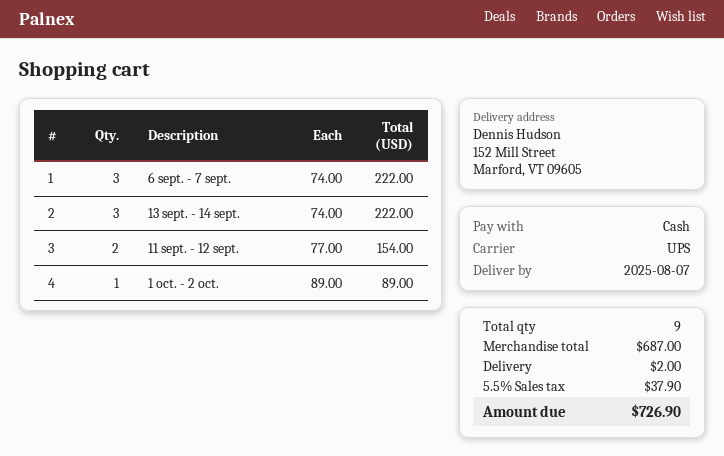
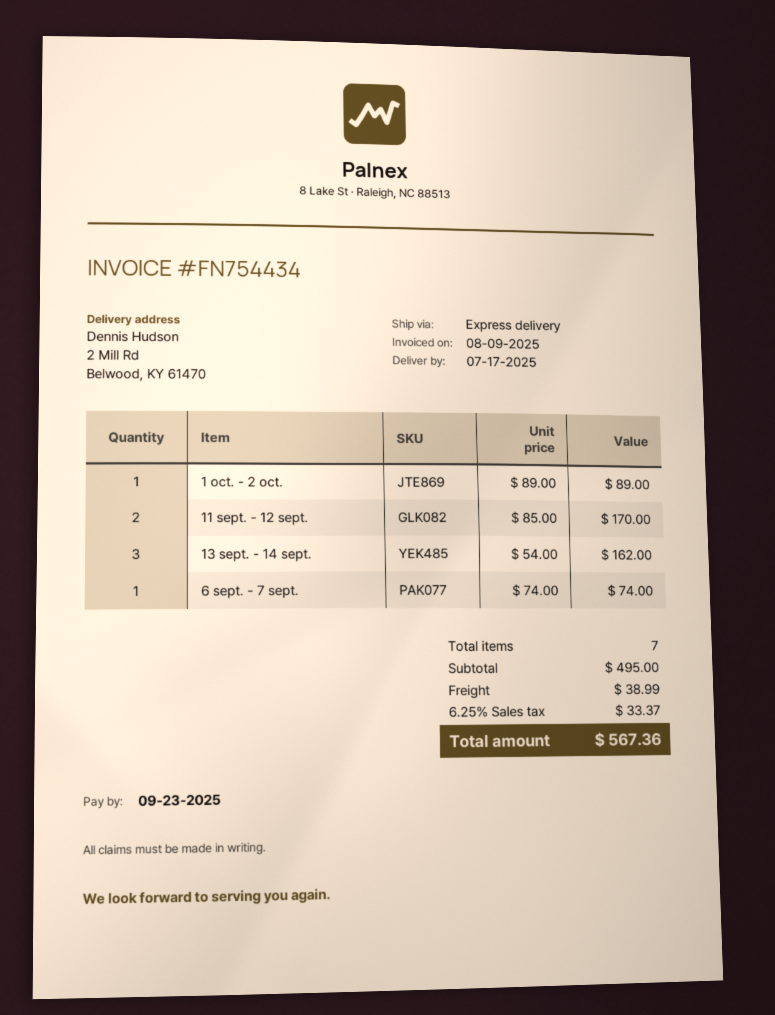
delivery date: 2025-08-07 -> 2025-07-17
shipping method: UPS -> express
ship to: 152 Mill Street, Marford, VT 09605 -> 2 Mill Rd, Belwood, KY 61470
6 sept. - 7 sept.: 3 x 74.00 = 222.00 -> 1 x 74.00 = 74.00
13 sept. - 14 sept.: 3 x 74.00 = 222.00 -> 3 x 54.00 = 162.00
11 sept. - 12 sept.: 2 x 77.00 = 154.00 -> 2 x 85.00 = 170.00
total quantity: 9 -> 7
subtotal: 687.00 -> 495.00
shipping: 2.00 -> 38.99
tax: 5.5% = 37.90 -> 6.25% = 33.37
total: 726.90 -> 567.36

